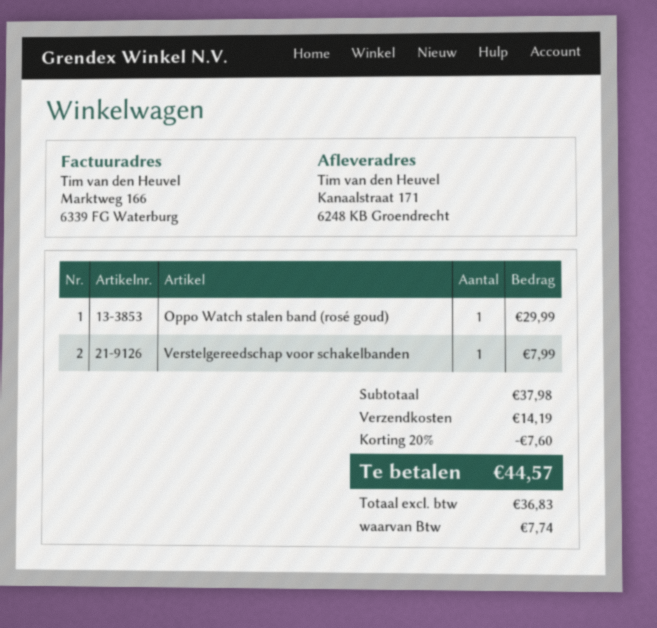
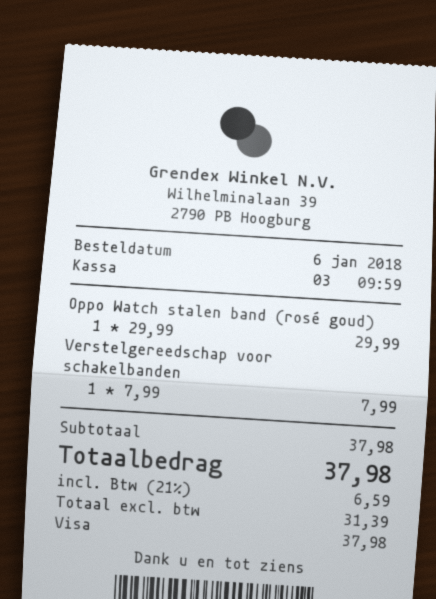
discount: 20% = 7.60 -> none
shipping: 14.19 -> none
net: 36.83 -> 31.39
tax: 7.74 -> 6.59
total: 44.57 -> 37.98

